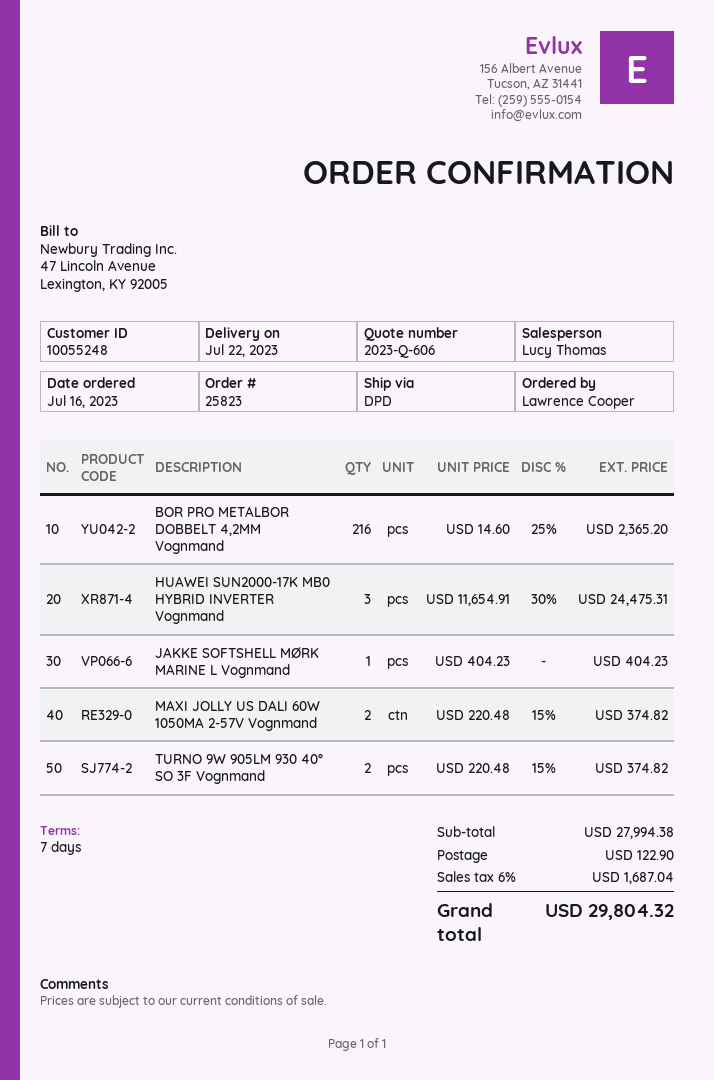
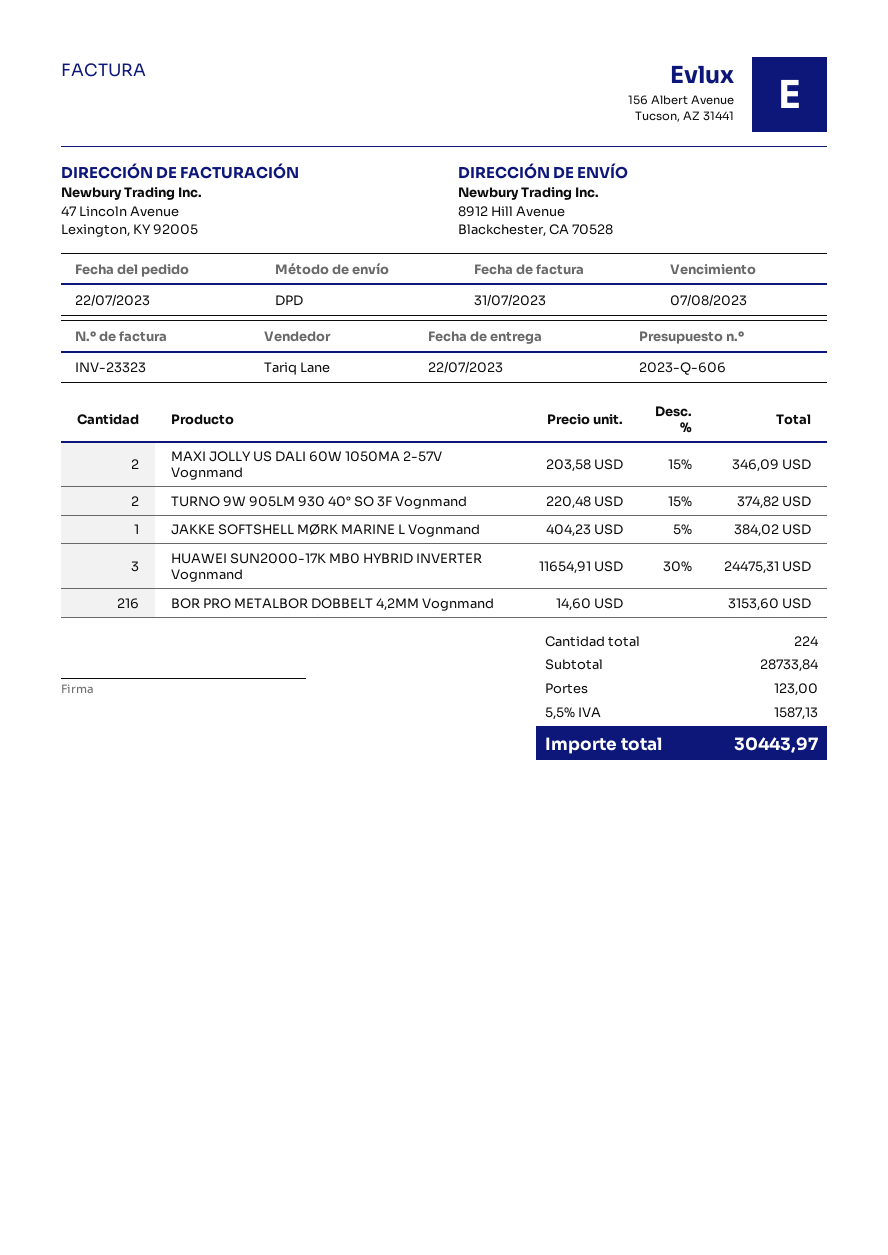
order date: 2023-07-16 -> 2023-07-22
sales rep: Lucy Thomas -> Tariq Lane
BOR PRO METALBOR DOBBELT 4,2MM Vognmand: 216 x 14.60 - 25% = 2365.20 -> 216 x 14.60 = 3153.60
JAKKE SOFTSHELL MØRK MARINE L Vognmand: 1 x 404.23 = 404.23 -> 1 x 404.23 - 5% = 384.02
MAXI JOLLY US DALI 60W 1050MA 2-57V Vognmand: 2 x 220.48 - 15% = 374.82 -> 2 x 203.58 - 15% = 346.09
subtotal: 27994.38 -> 28733.84
shipping: 122.90 -> 123.00
tax: 6% = 1687.04 -> 5.5% = 1587.13
total: 29804.32 -> 30443.97

